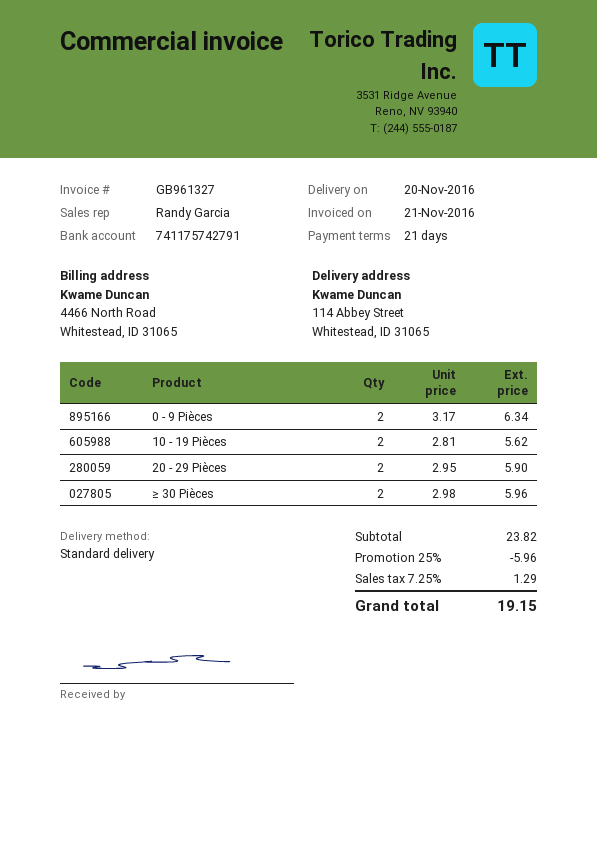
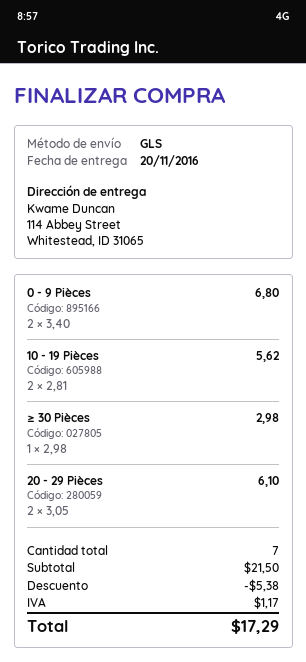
shipping method: standard -> GLS
0 - 9 Pièces: 2 x 3.17 = 6.34 -> 2 x 3.40 = 6.80
20 - 29 Pièces: 2 x 2.95 = 5.90 -> 2 x 3.05 = 6.10
≥ 30 Pièces: 2 x 2.98 = 5.96 -> 1 x 2.98 = 2.98
subtotal: 23.82 -> 21.50
discount: 5.96 -> 5.38
tax: 1.29 -> 1.17
total: 19.15 -> 17.29

